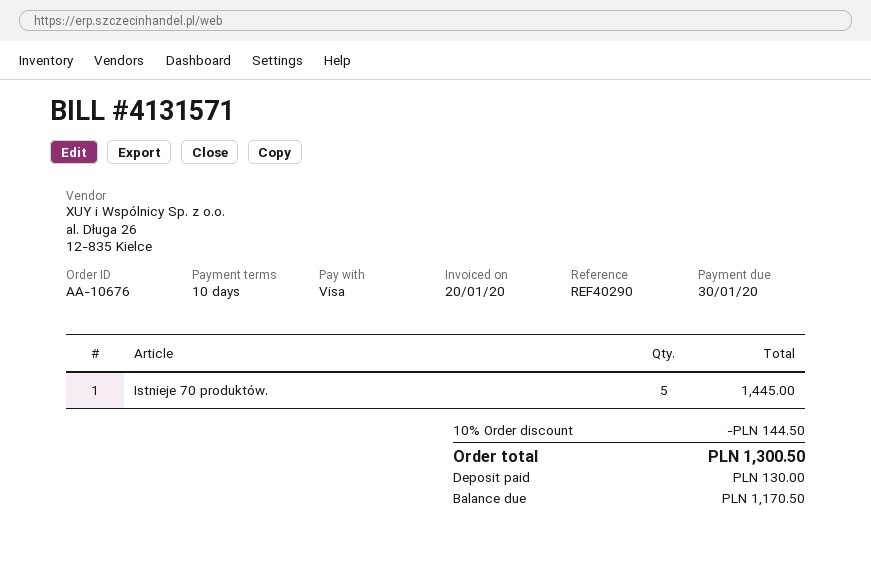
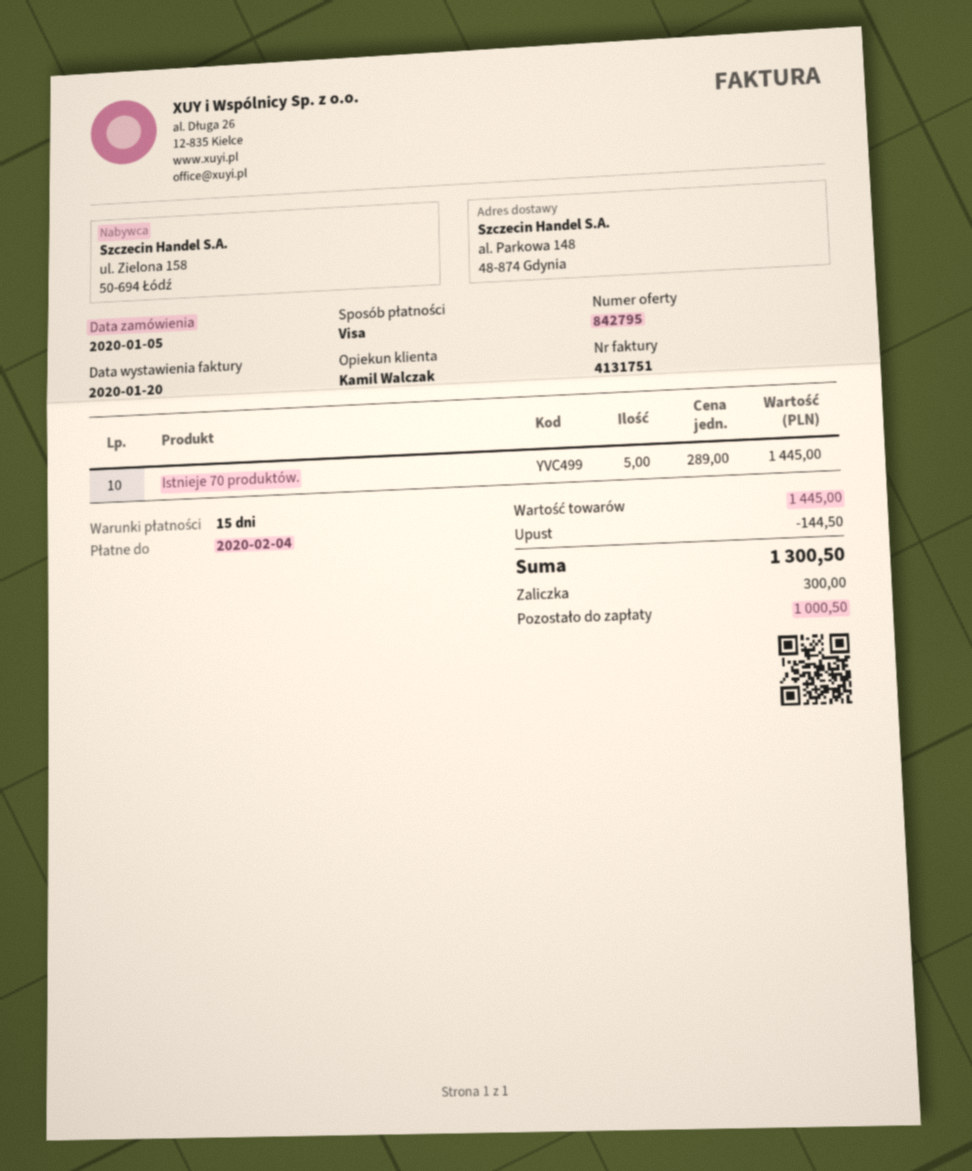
invoice number: 4131571 -> 4131751
payment terms: 10 days -> 15 days
due date: 2020-01-30 -> 2020-02-04
deposit: 130.00 -> 300.00
balance: 1170.50 -> 1000.50

